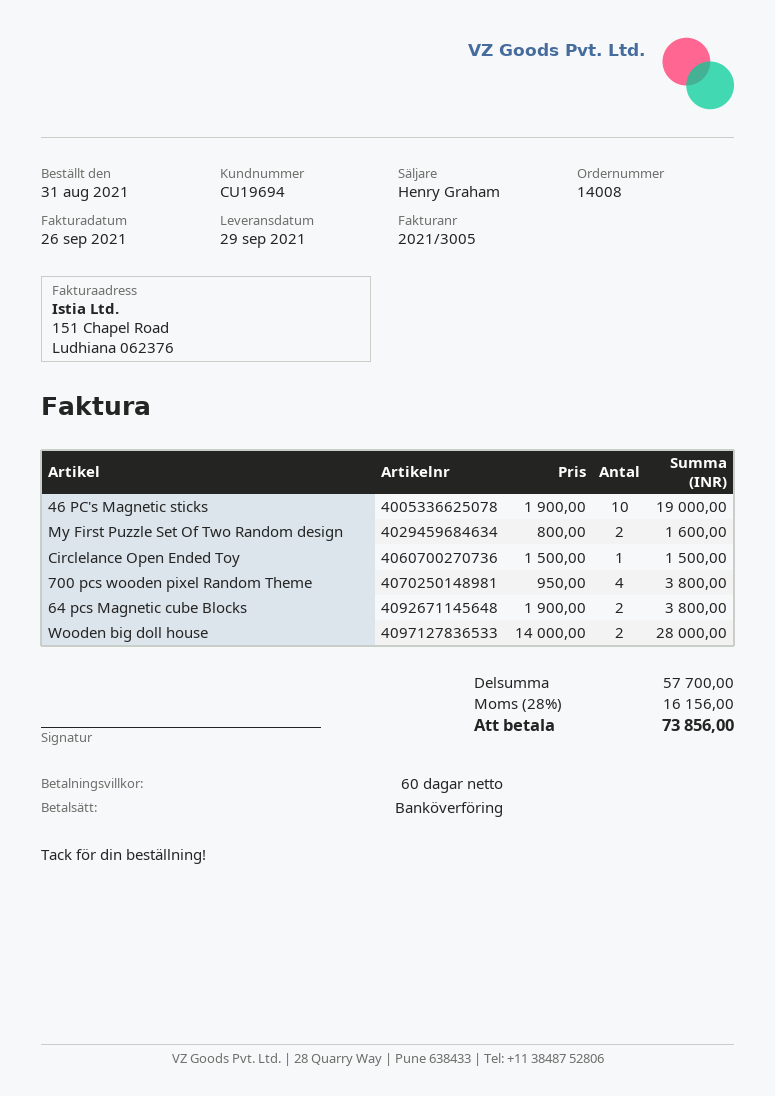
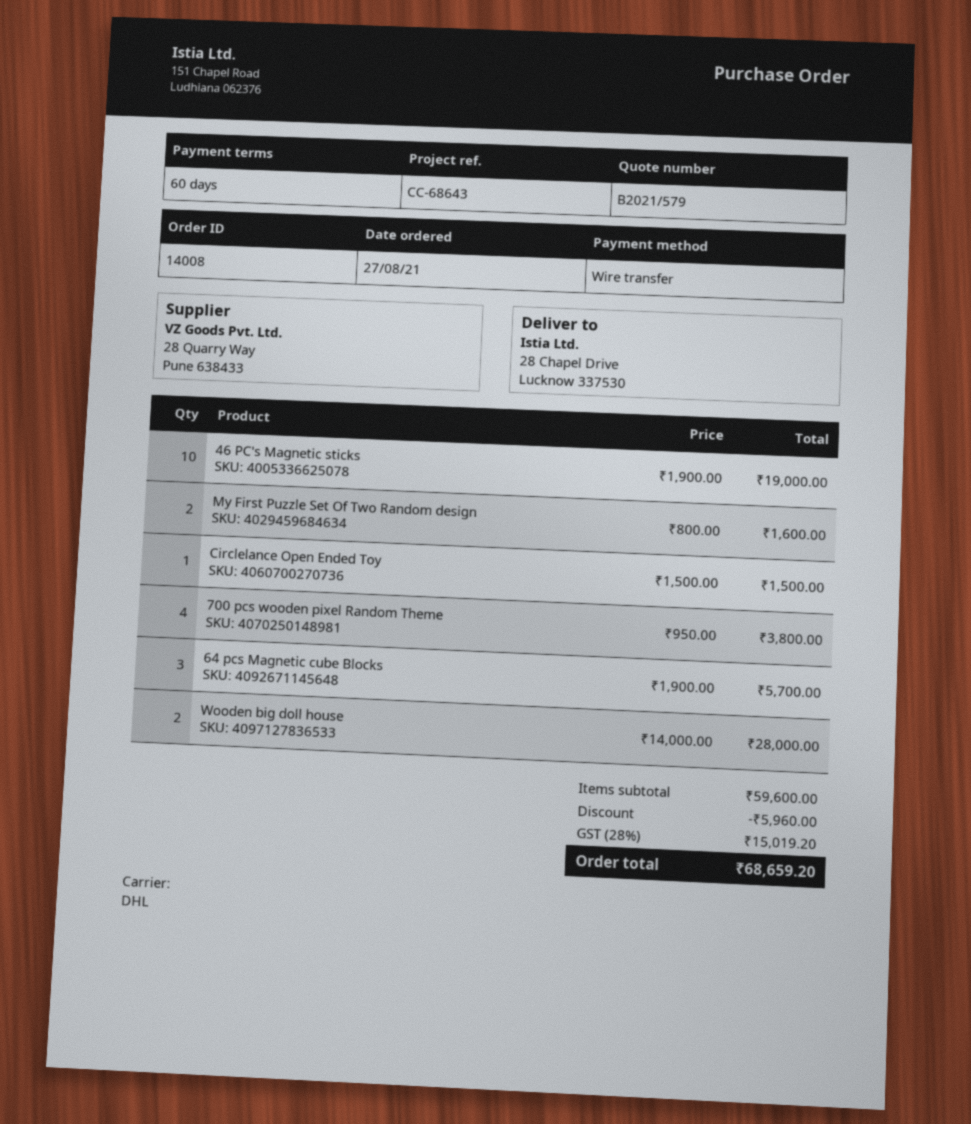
order date: 2021-08-31 -> 2021-08-27
64 pcs Magnetic cube Blocks: 2 x 1900.00 = 3800.00 -> 3 x 1900.00 = 5700.00
subtotal: 57700.00 -> 59600.00
discount: none -> 5960.00
tax: 28% = 16156.00 -> 28% = 15019.20
total: 73856.00 -> 68659.20

